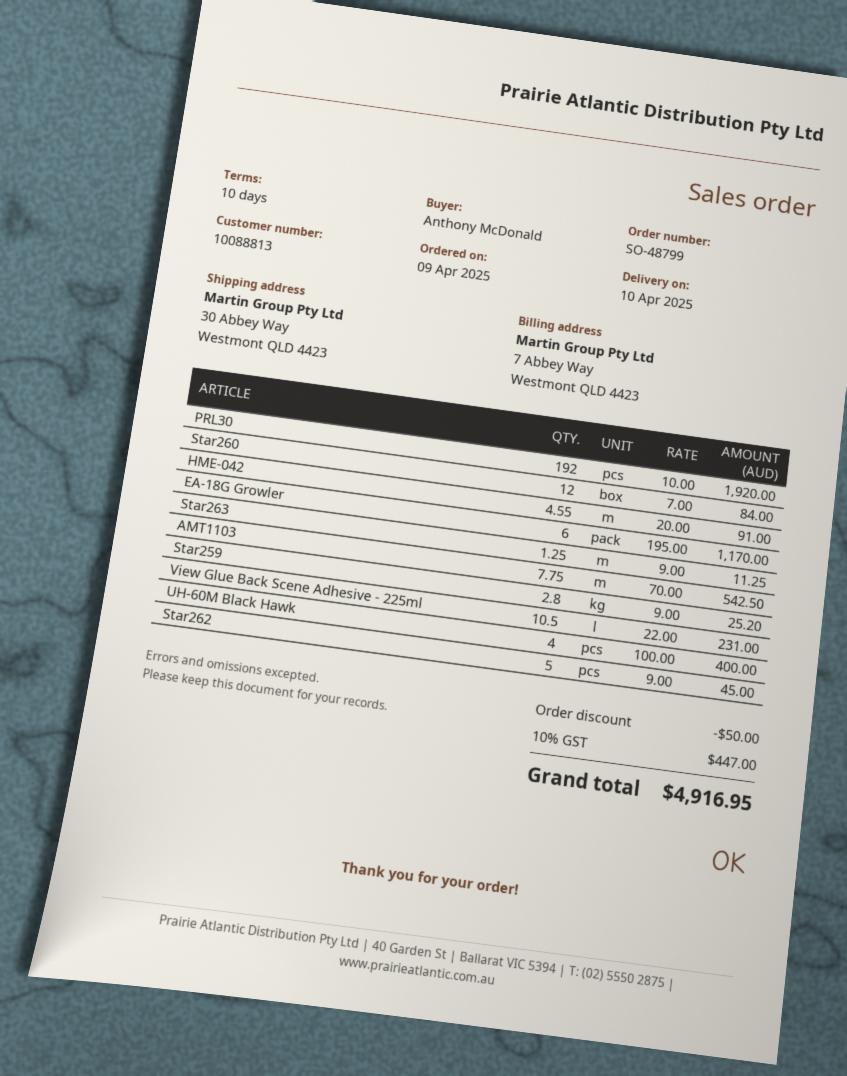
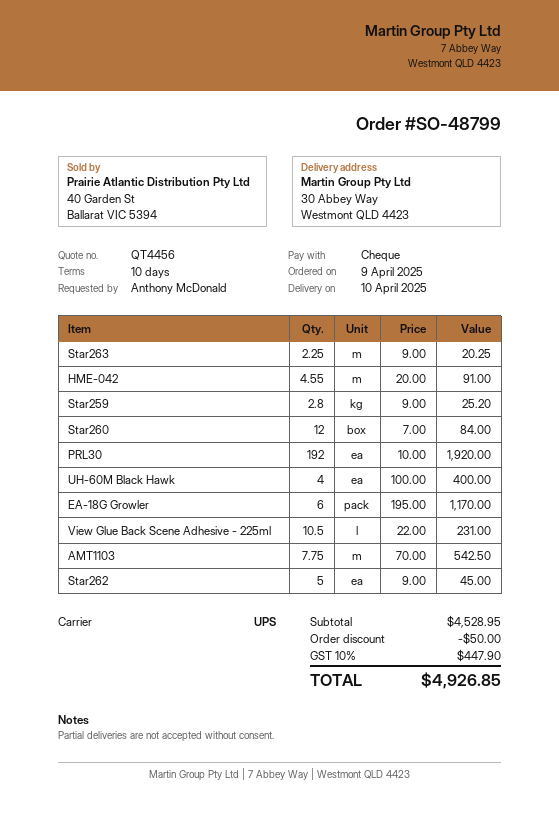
Star263: 1.25 x 9.00 = 11.25 -> 2.25 x 9.00 = 20.25
tax: 10% = 447.00 -> 10% = 447.90
total: 4916.95 -> 4926.85

